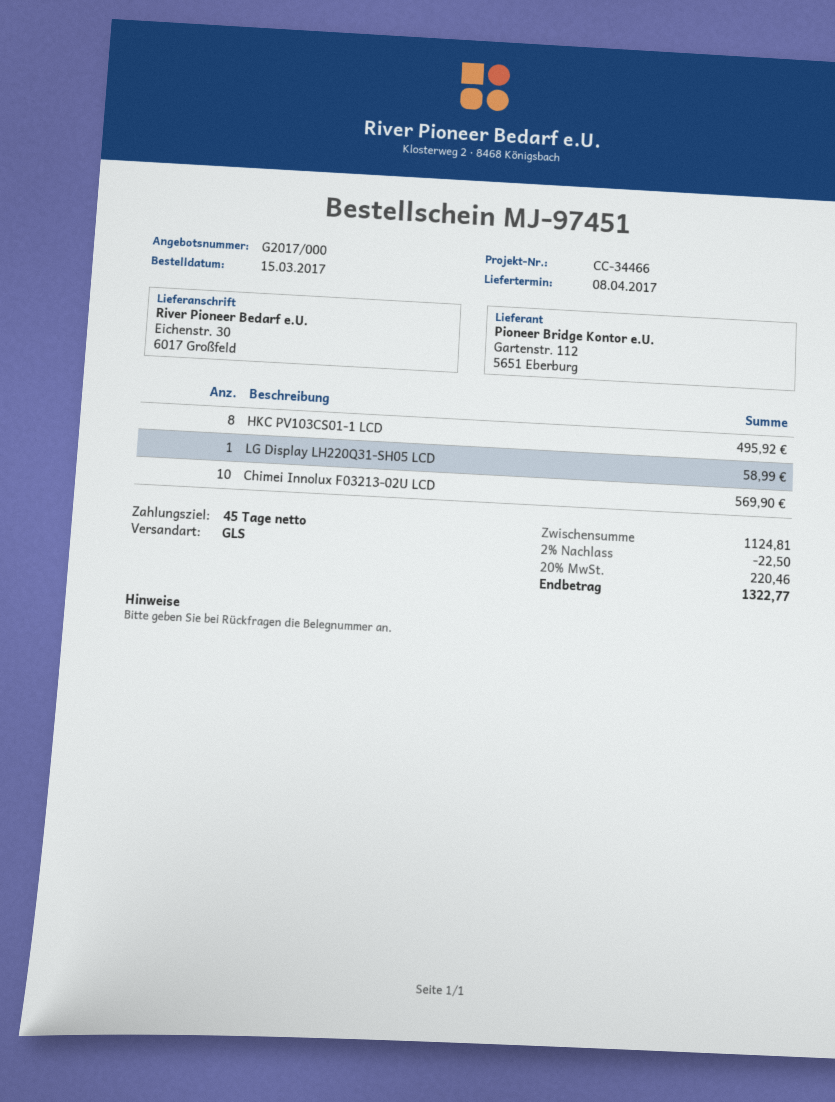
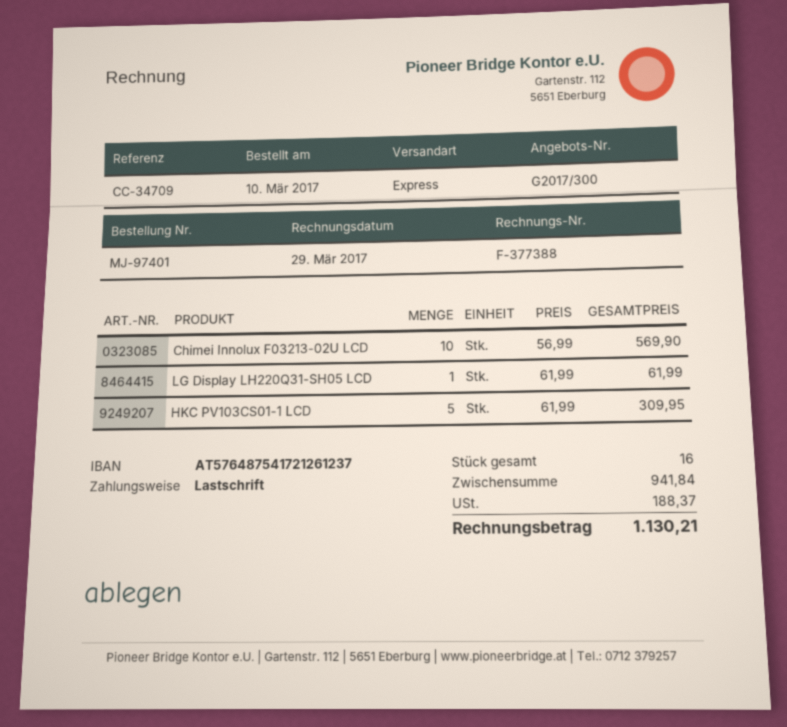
quote number: G2017/000 -> G2017/300
order number: MJ-97451 -> MJ-97401
order date: 2017-03-15 -> 2017-03-10
reference: CC-34466 -> CC-34709
shipping method: GLS -> express
HKC PV103CS01-1 LCD: 8 for 495.92 -> 5 for 309.95
LG Display LH220Q31-SH05 LCD: 1 for 58.99 -> 1 for 61.99
subtotal: 1124.81 -> 941.84
discount: 2% = 22.50 -> none
tax: 220.46 -> 188.37
total: 1322.77 -> 1130.21

